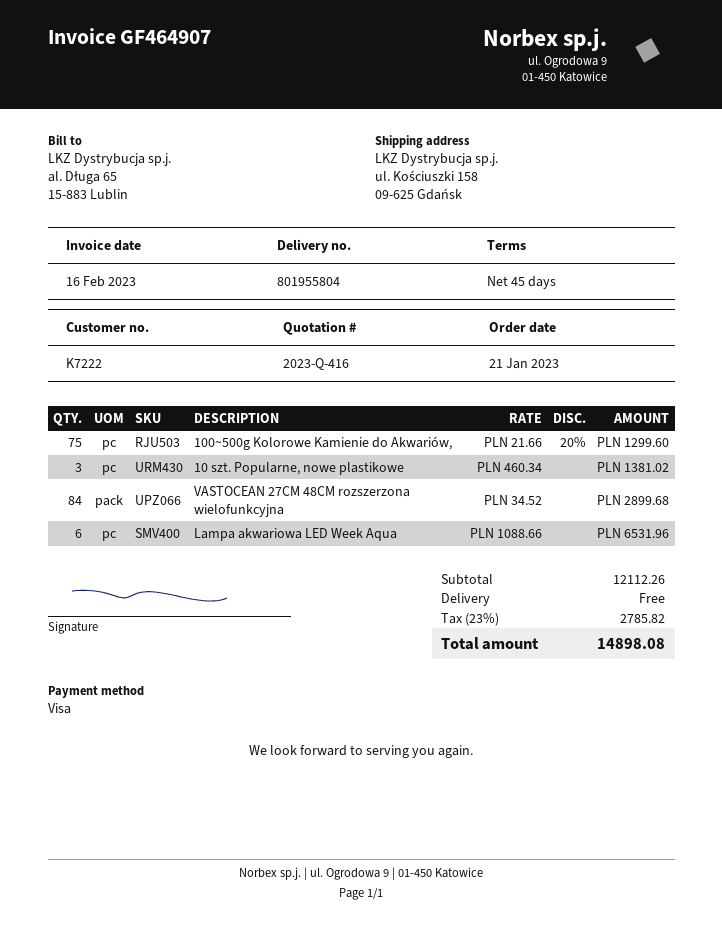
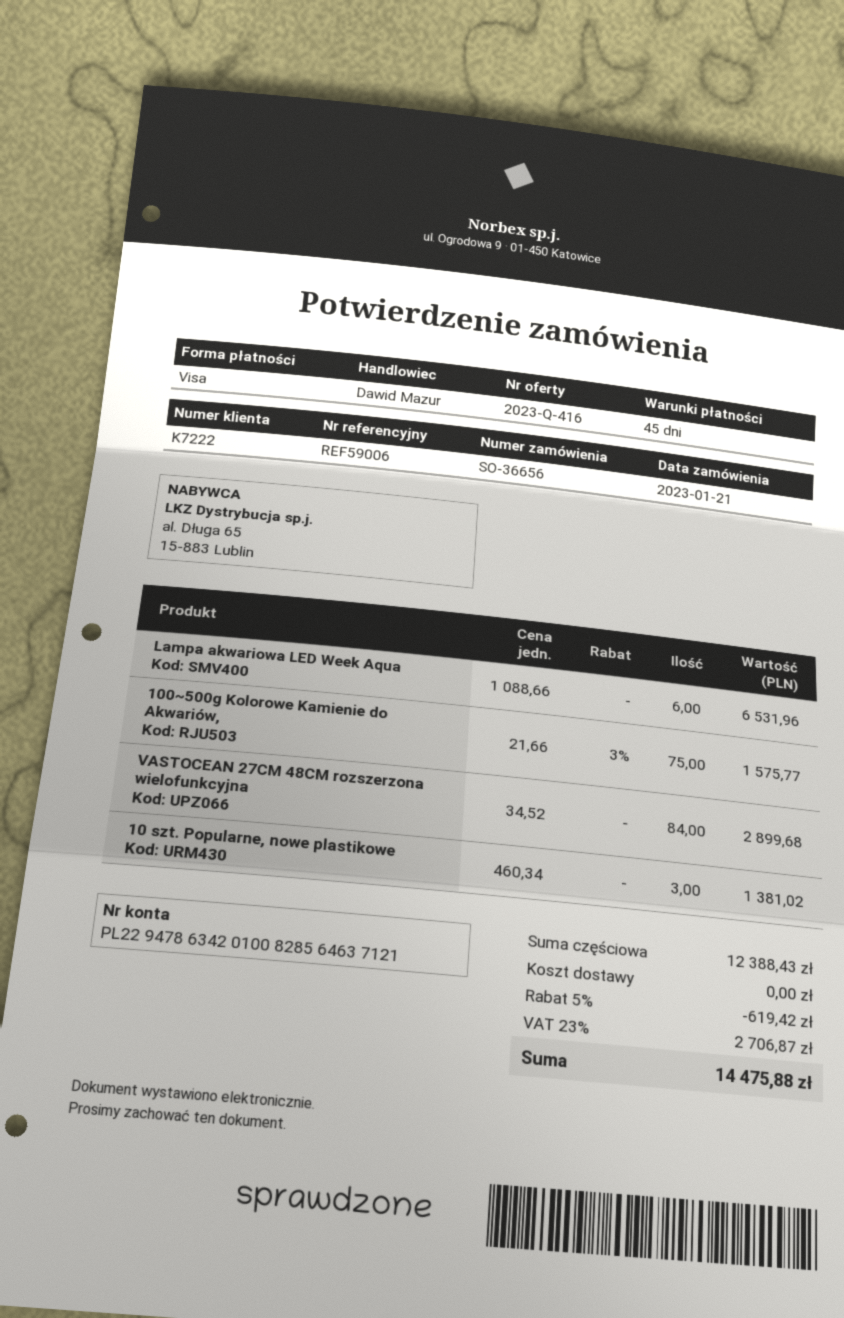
100~500g Kolorowe Kamienie do Akwariów,: 75 x 21.66 - 20% = 1299.60 -> 75 x 21.66 - 3% = 1575.77
subtotal: 12112.26 -> 12388.43
discount: none -> 5% = 619.42
tax: 23% = 2785.82 -> 23% = 2706.87
total: 14898.08 -> 14475.88

